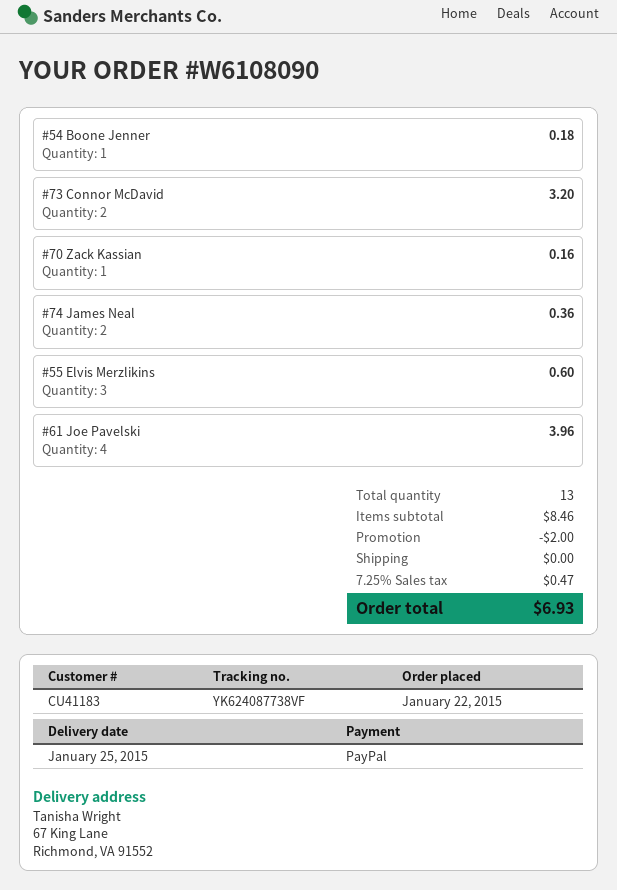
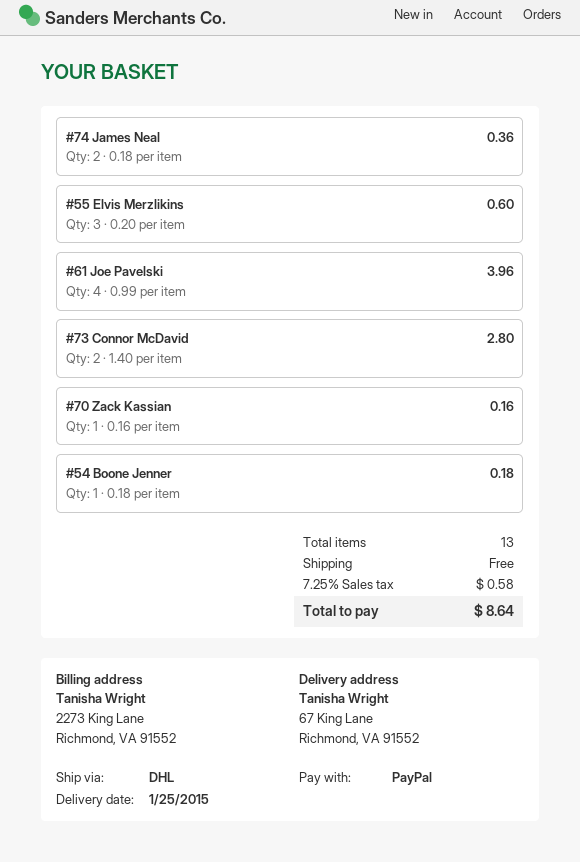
#73 Connor McDavid: 2 for 3.20 -> 2 for 2.80
discount: 2.00 -> none
tax: 7.25% = 0.47 -> 7.25% = 0.58
total: 6.93 -> 8.64

